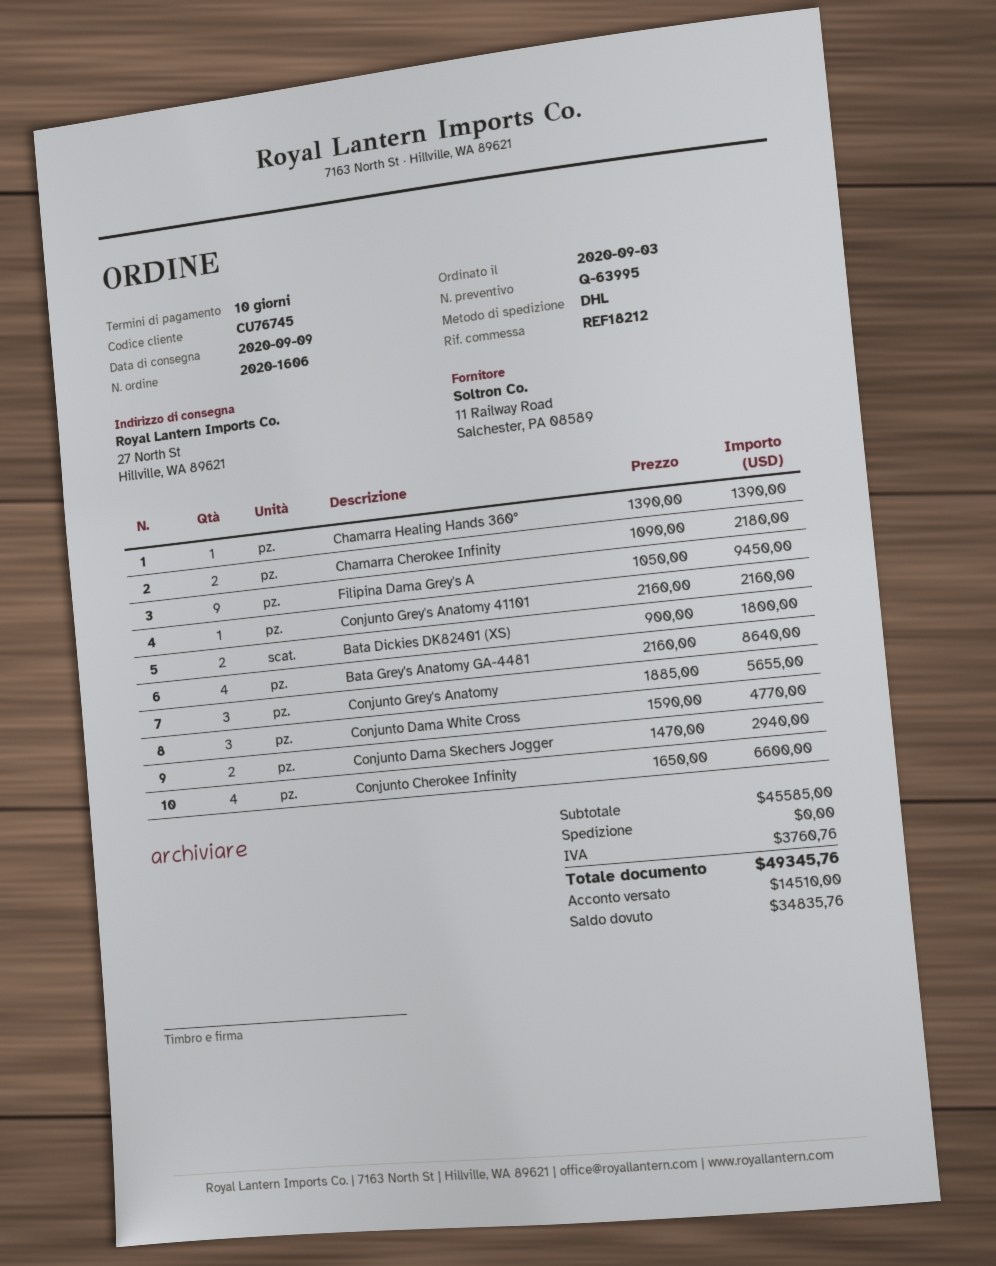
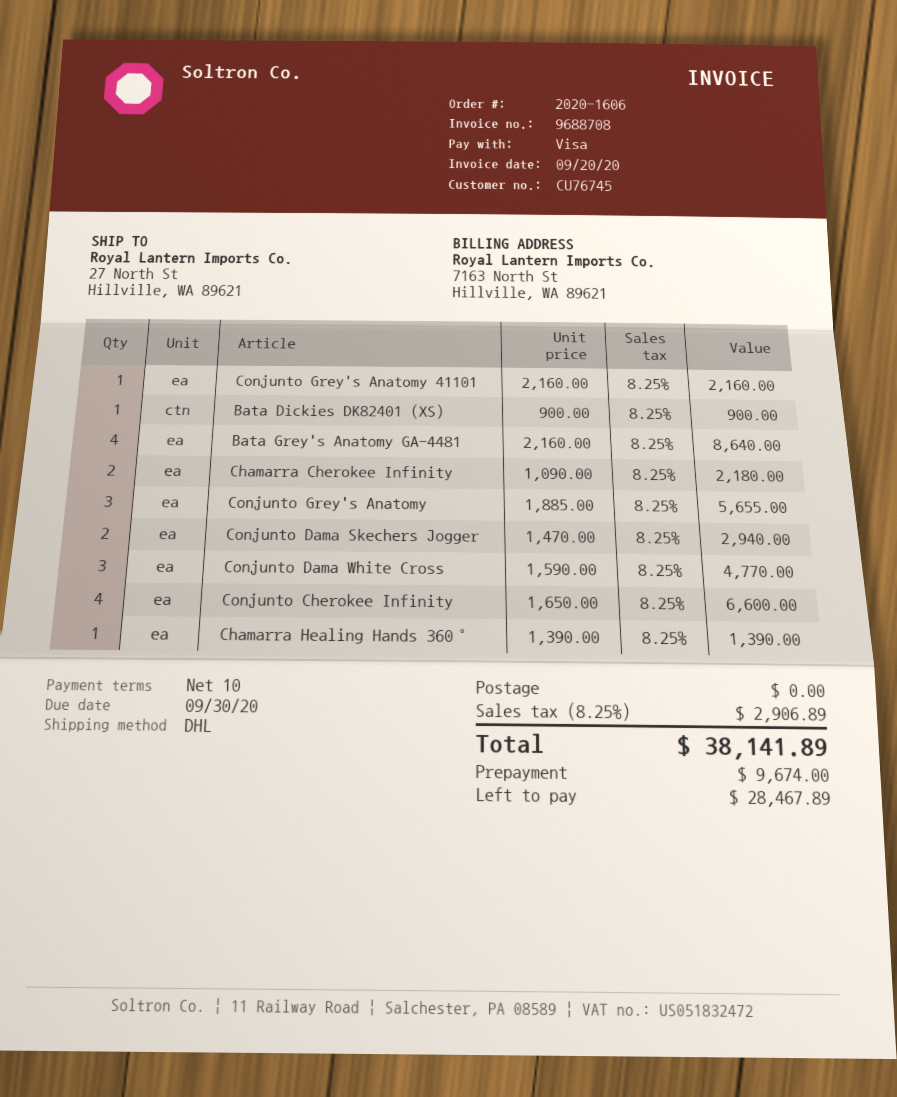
Filipina Dama Grey's A: 9 x 1050.00 = 9450.00 -> none
Bata Dickies DK82401 (XS): 2 x 900.00 = 1800.00 -> 1 x 900.00 = 900.00
tax: 3760.76 -> 2906.89
total: 49345.76 -> 38141.89
deposit: 14510.00 -> 9674.00
balance: 34835.76 -> 28467.89

